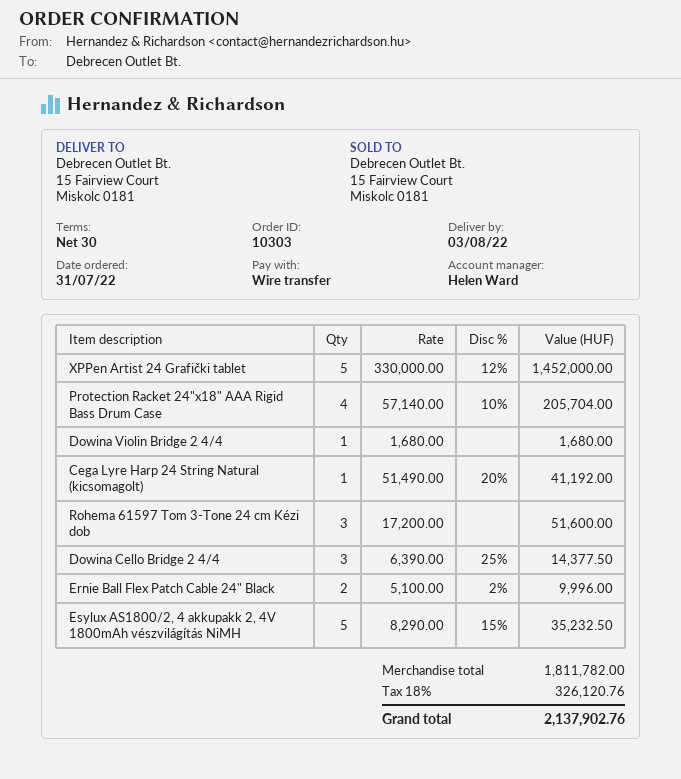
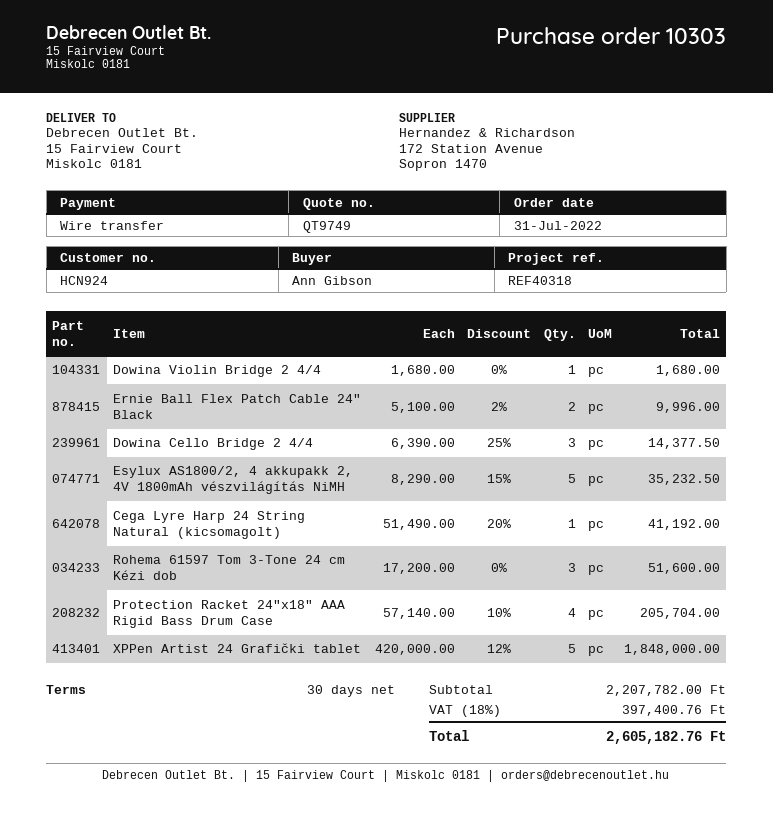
XPPen Artist 24 Grafički tablet: 5 x 330000.00 - 12% = 1452000.00 -> 5 x 420000.00 - 12% = 1848000.00
subtotal: 1811782.00 -> 2207782.00
tax: 18% = 326120.76 -> 18% = 397400.76
total: 2137902.76 -> 2605182.76

